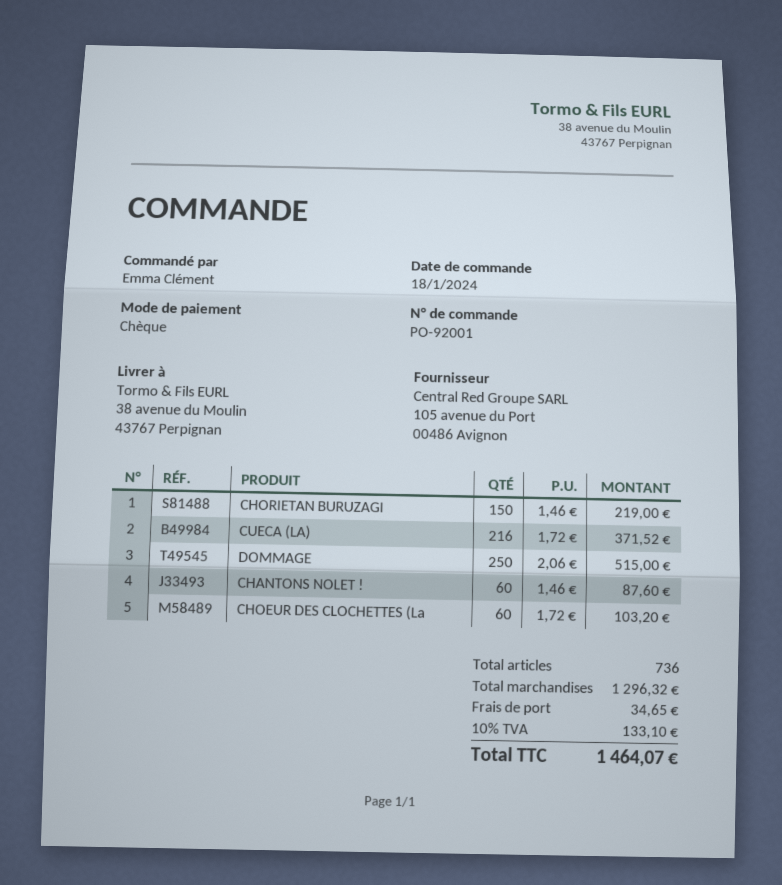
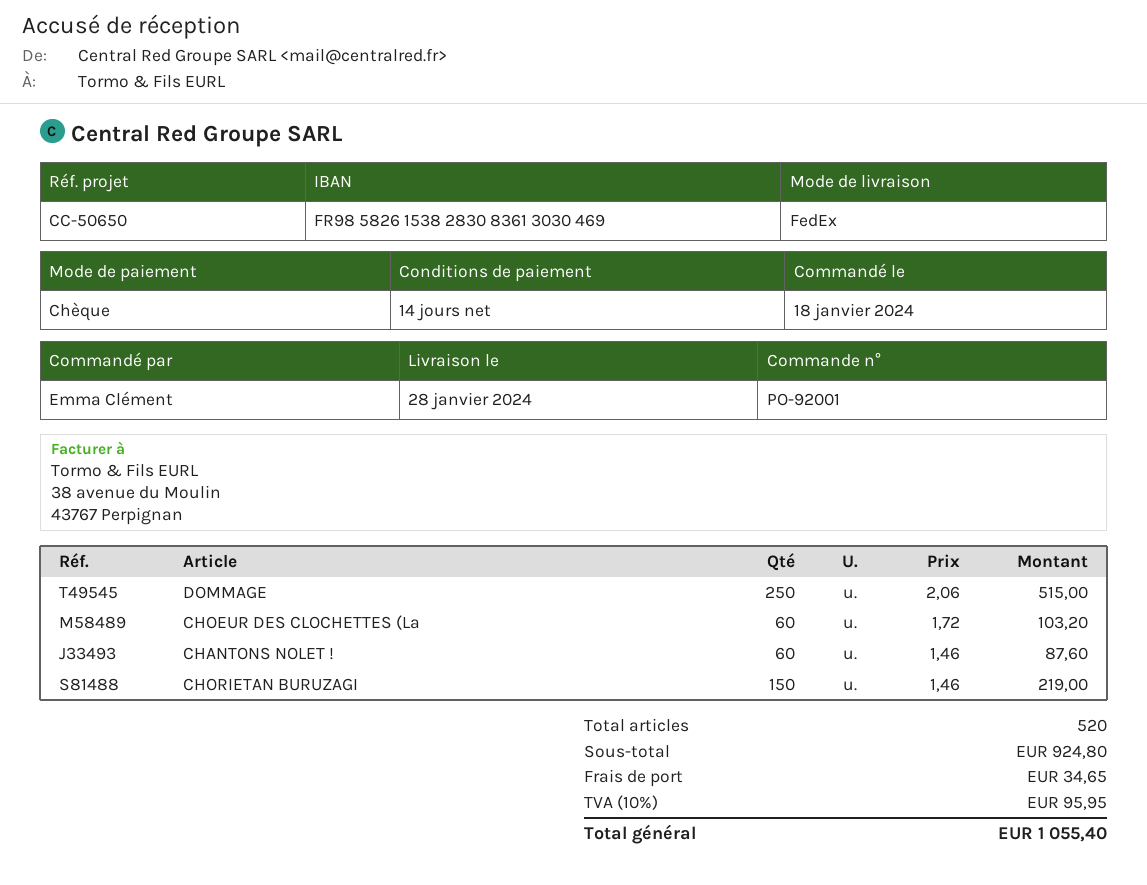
CUECA (LA): 216 x 1.72 = 371.52 -> none
total quantity: 736 -> 520
subtotal: 1296.32 -> 924.80
tax: 10% = 133.10 -> 10% = 95.95
total: 1464.07 -> 1055.40

